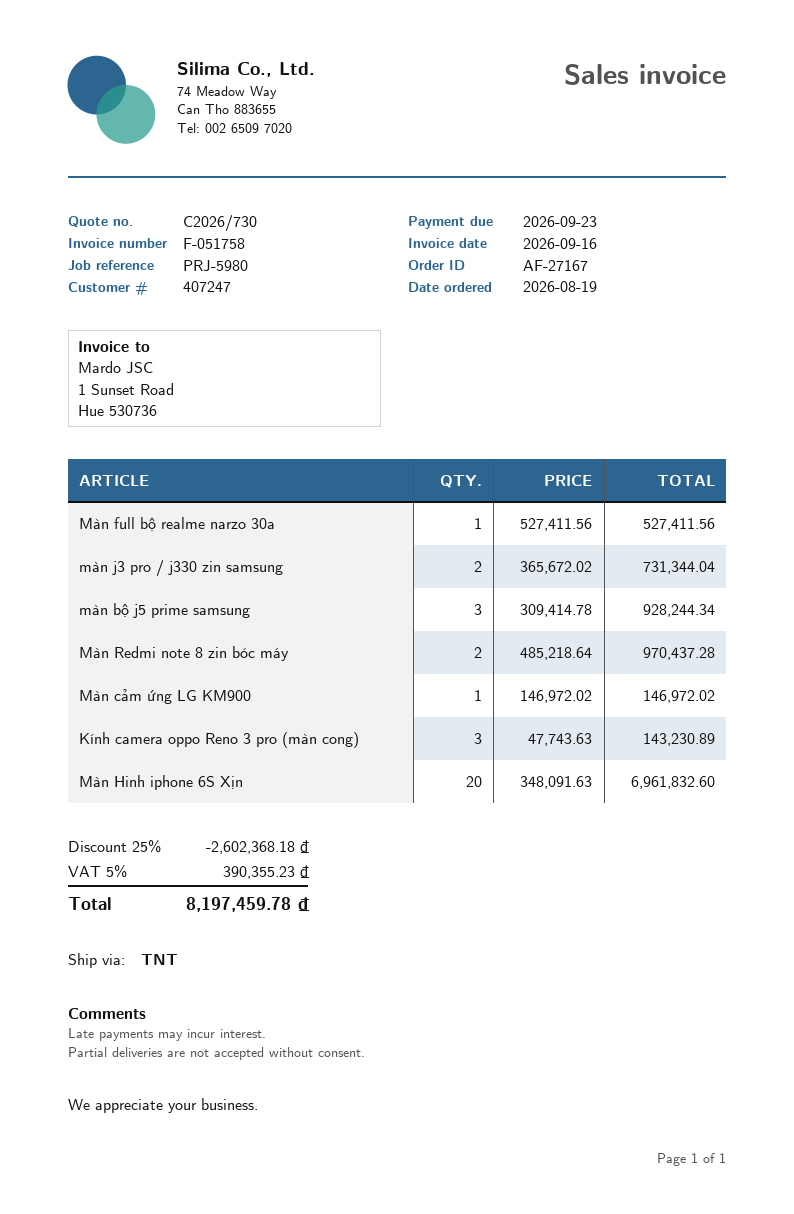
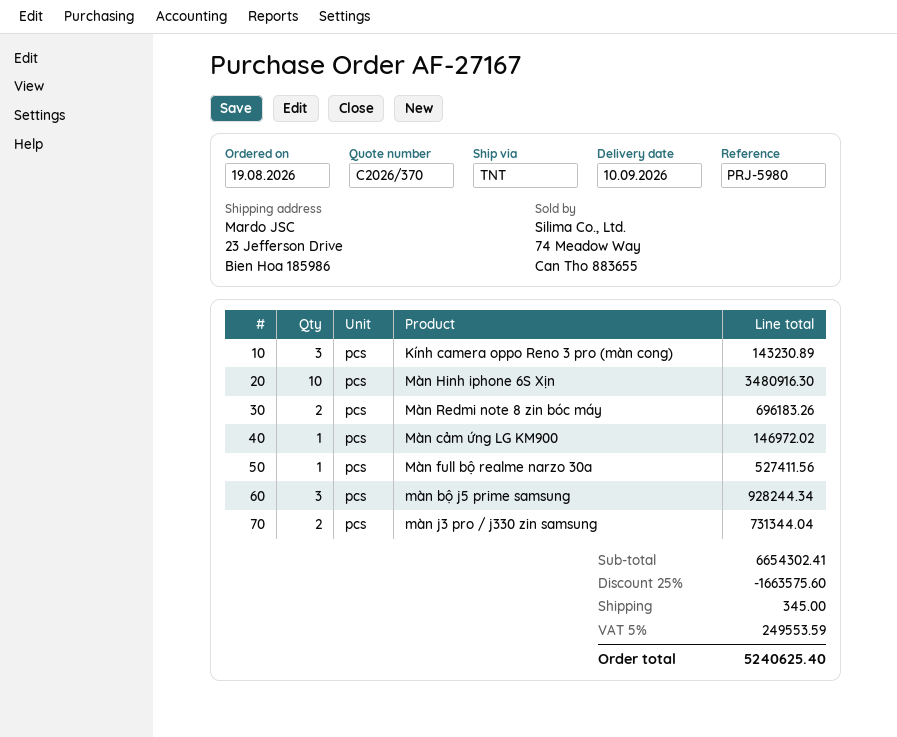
quote number: C2026/730 -> C2026/370
Màn Redmi note 8 zin bóc máy: 2 for 970437.28 -> 2 for 696183.26
Màn Hinh iphone 6S Xịn: 20 for 6961832.60 -> 10 for 3480916.30
discount: 25% = 2602368.18 -> 25% = 1663575.60
shipping: none -> 345.00
tax: 5% = 390355.23 -> 5% = 249553.59
total: 8197459.78 -> 5240625.40

